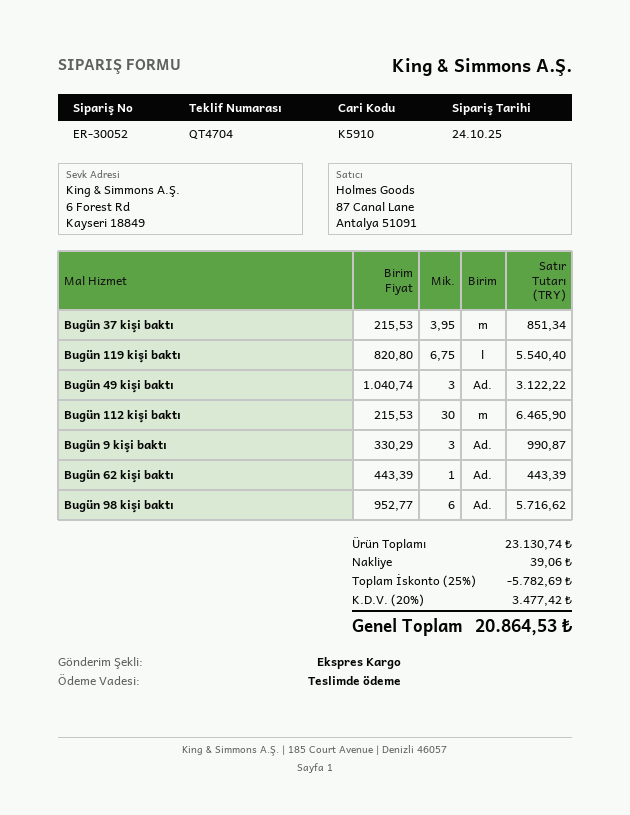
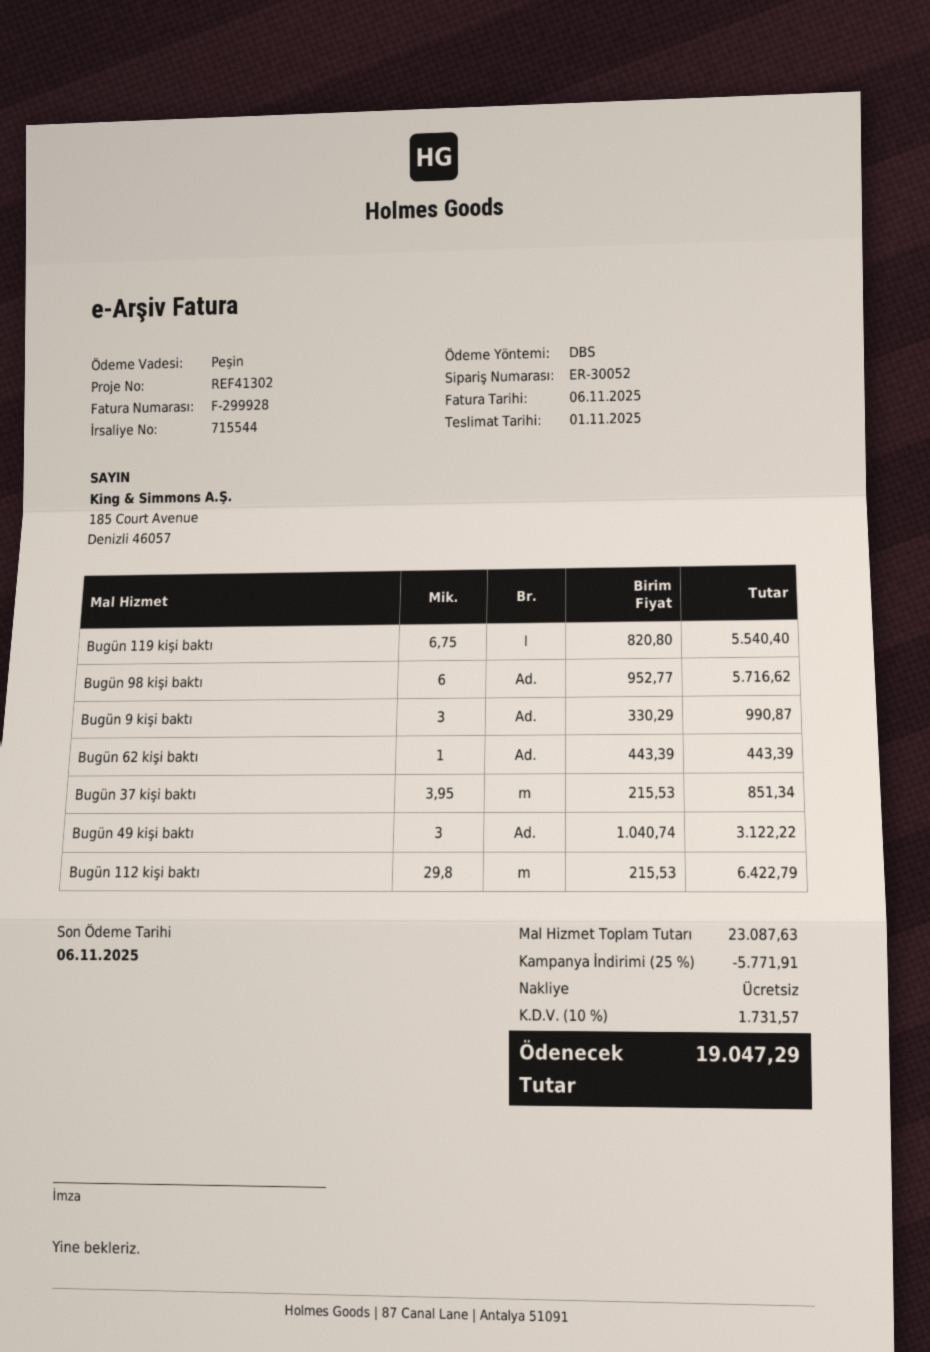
Bugün 112 kişi baktı: 30 x 215.53 = 6465.90 -> 29.8 x 215.53 = 6422.79
subtotal: 23130.74 -> 23087.63
discount: 25% = 5782.69 -> 25% = 5771.91
shipping: 39.06 -> 0.00
tax: 20% = 3477.42 -> 10% = 1731.57
total: 20864.53 -> 19047.29

